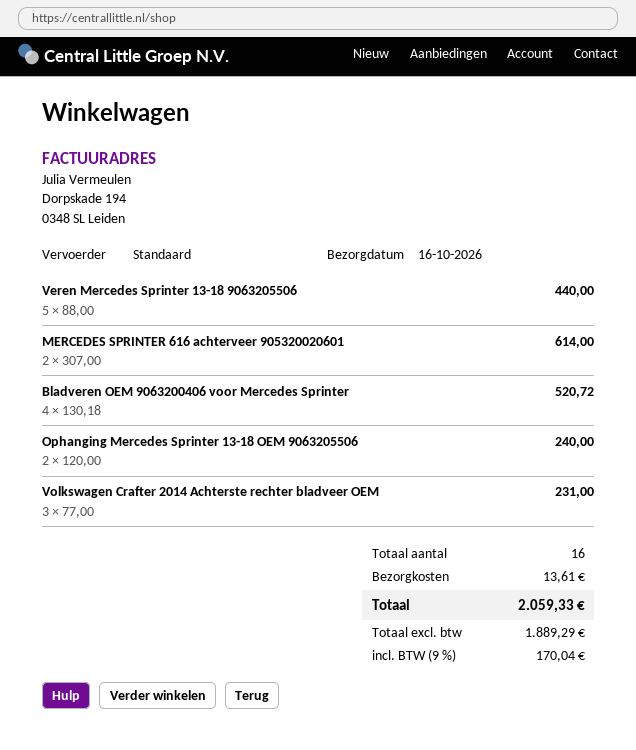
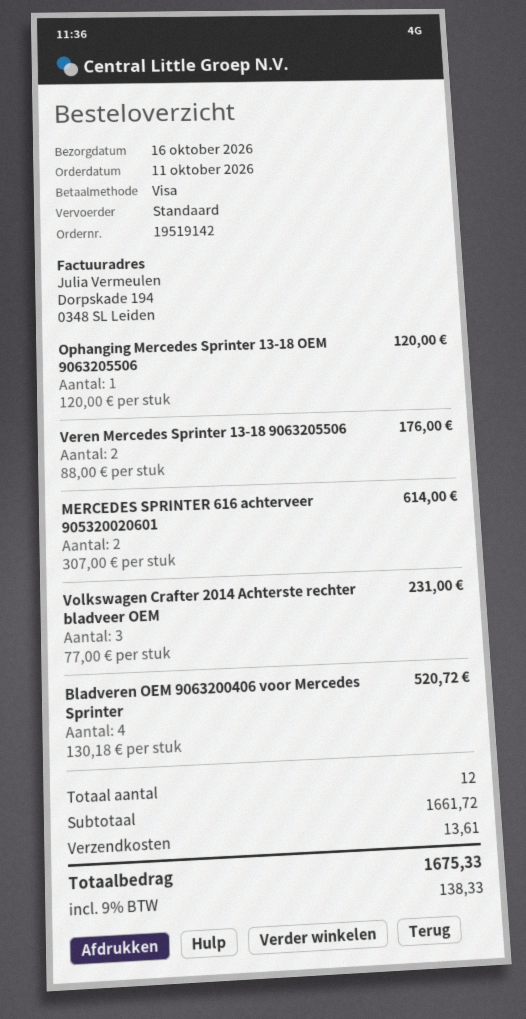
Veren Mercedes Sprinter 13-18 9063205506: 5 x 88.00 = 440.00 -> 2 x 88.00 = 176.00
Ophanging Mercedes Sprinter 13-18 OEM 9063205506: 2 x 120.00 = 240.00 -> 1 x 120.00 = 120.00
total quantity: 16 -> 12
tax: 9% = 170.04 -> 9% = 138.33
total: 2059.33 -> 1675.33

